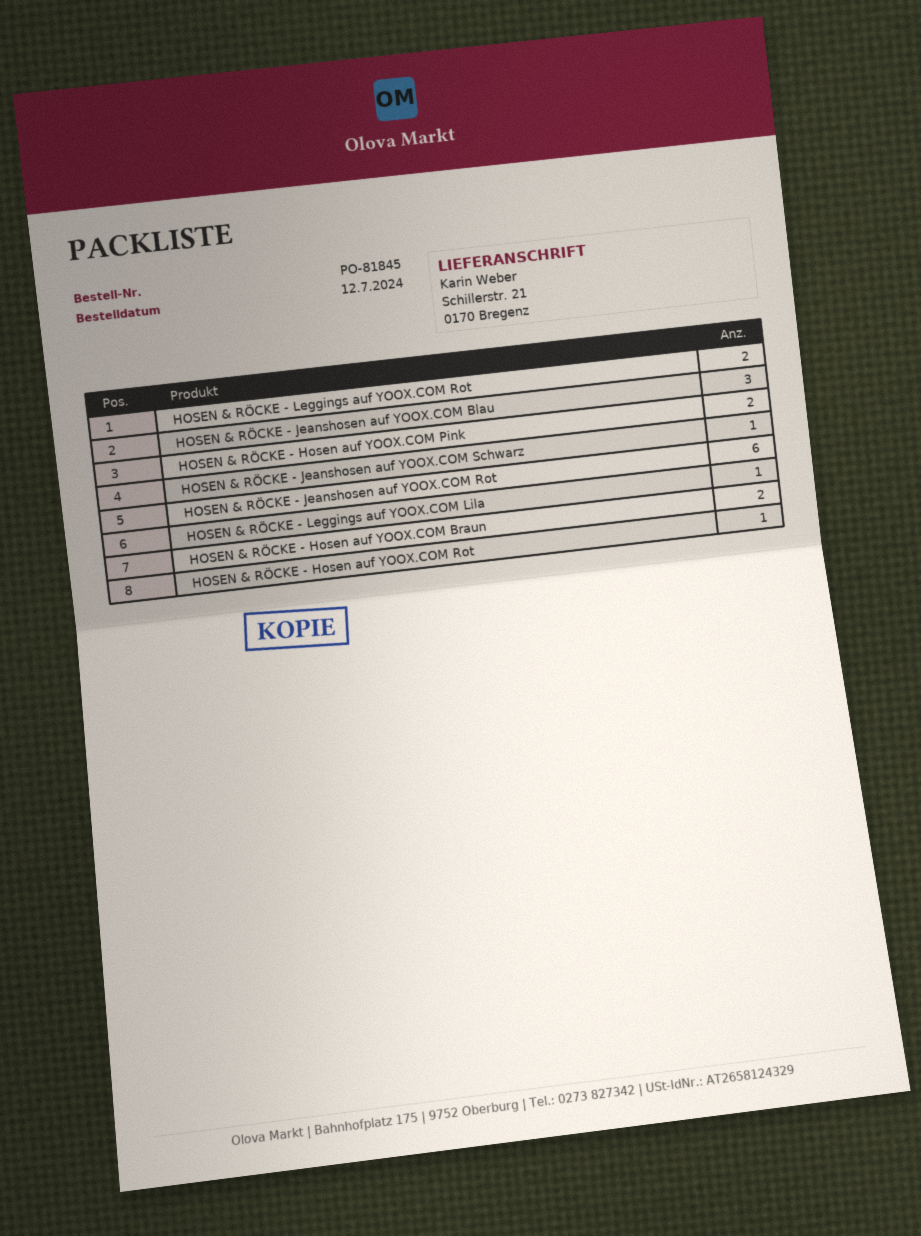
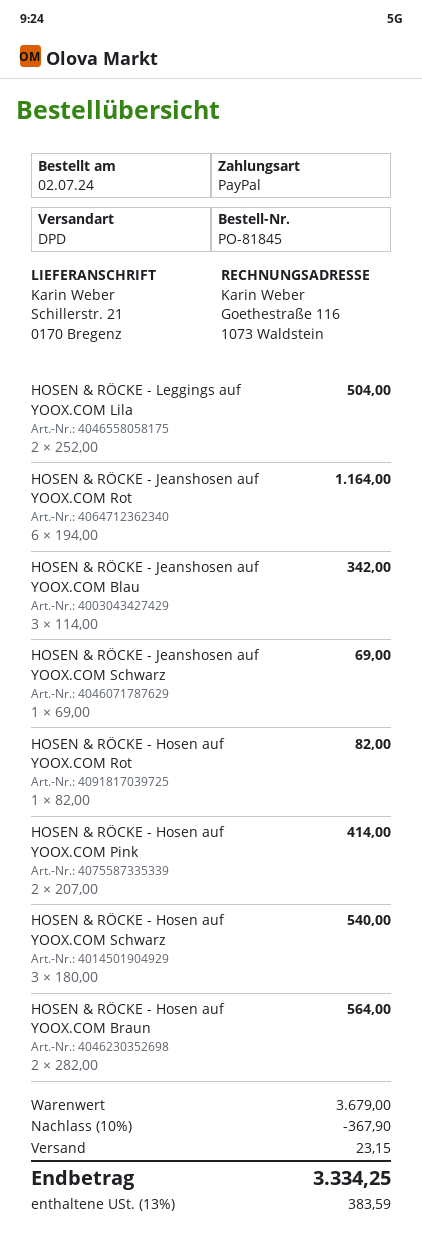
order date: 2024-07-12 -> 2024-07-02
HOSEN & RÖCKE - Leggings auf YOOX.COM Rot: 2 -> none
HOSEN & RÖCKE - Leggings auf YOOX.COM Lila: 1 -> 2
HOSEN & RÖCKE - Hosen auf YOOX.COM Schwarz: none -> 3

